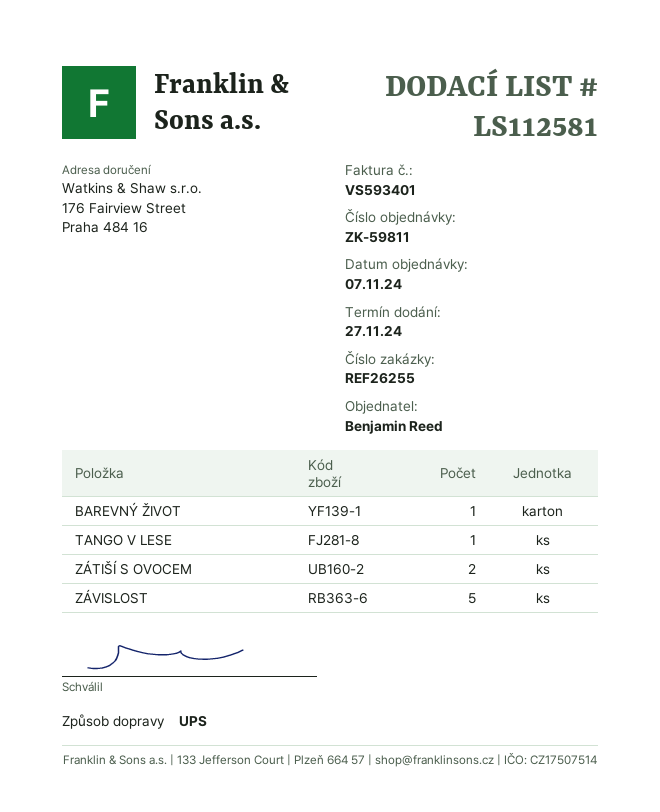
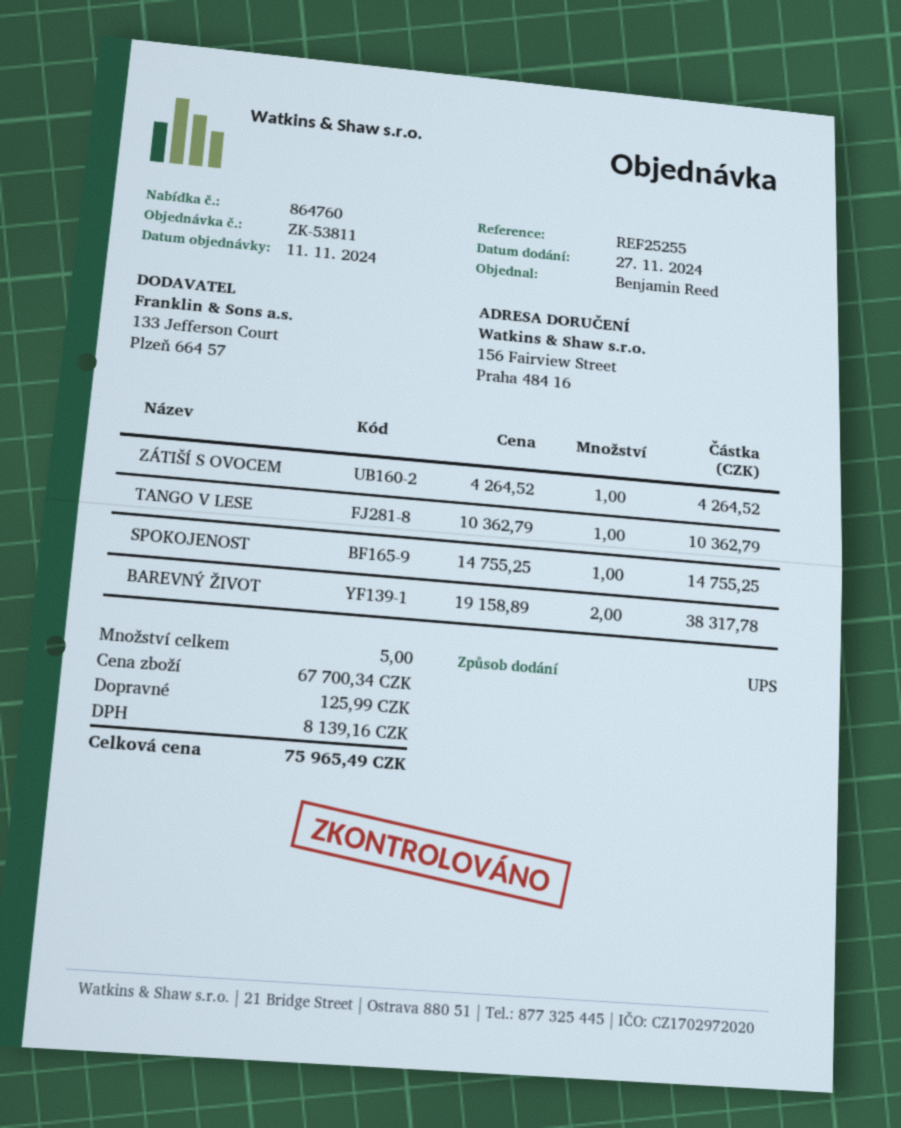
order number: ZK-59811 -> ZK-53811
order date: 2024-11-07 -> 2024-11-11
reference: REF26255 -> REF25255
ship to: 176 Fairview Street, Praha 484 16 -> 156 Fairview Street, Praha 484 16
BAREVNÝ ŽIVOT: 1 -> 2
ZÁTIŠÍ S OVOCEM: 2 -> 1
ZÁVISLOST: 5 -> none
SPOKOJENOST: none -> 1

